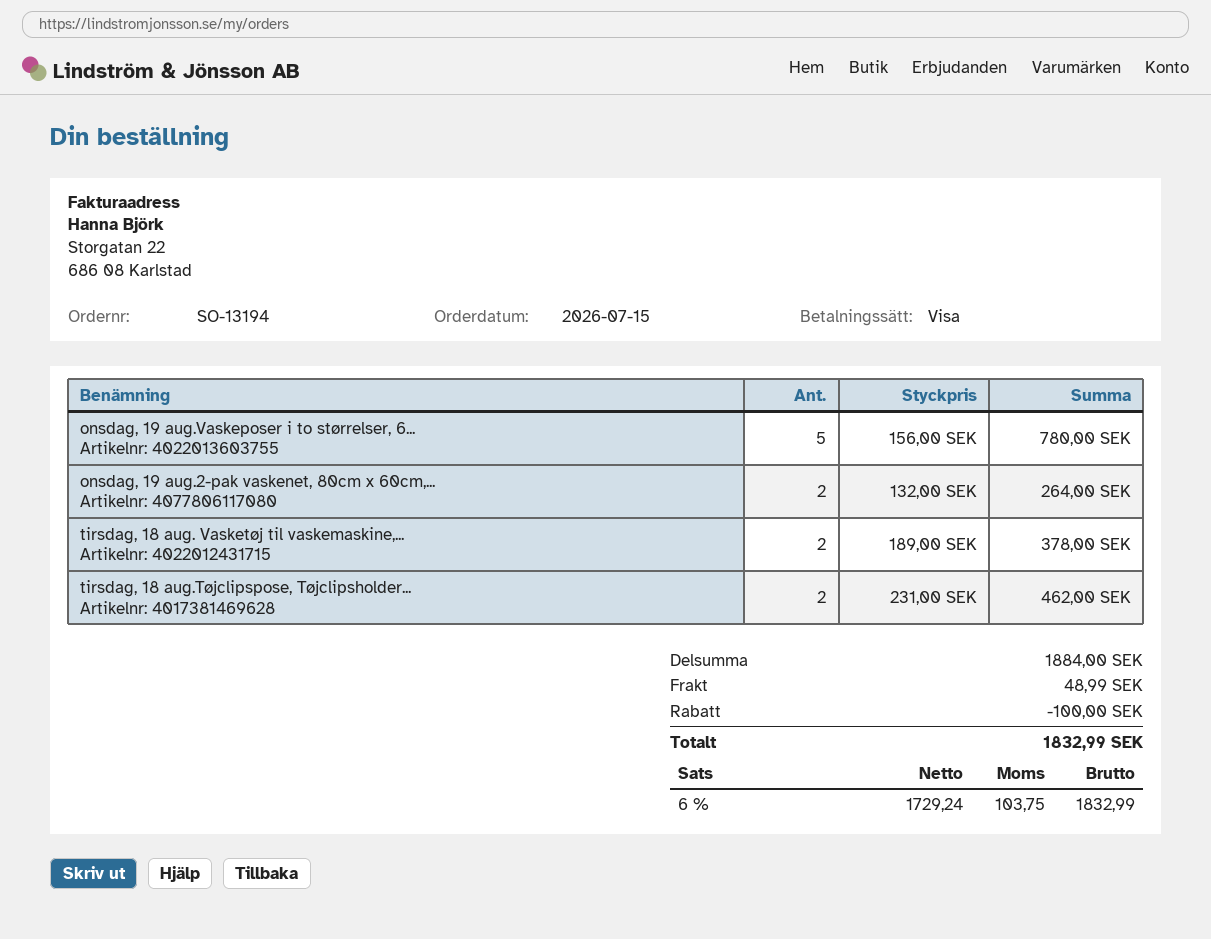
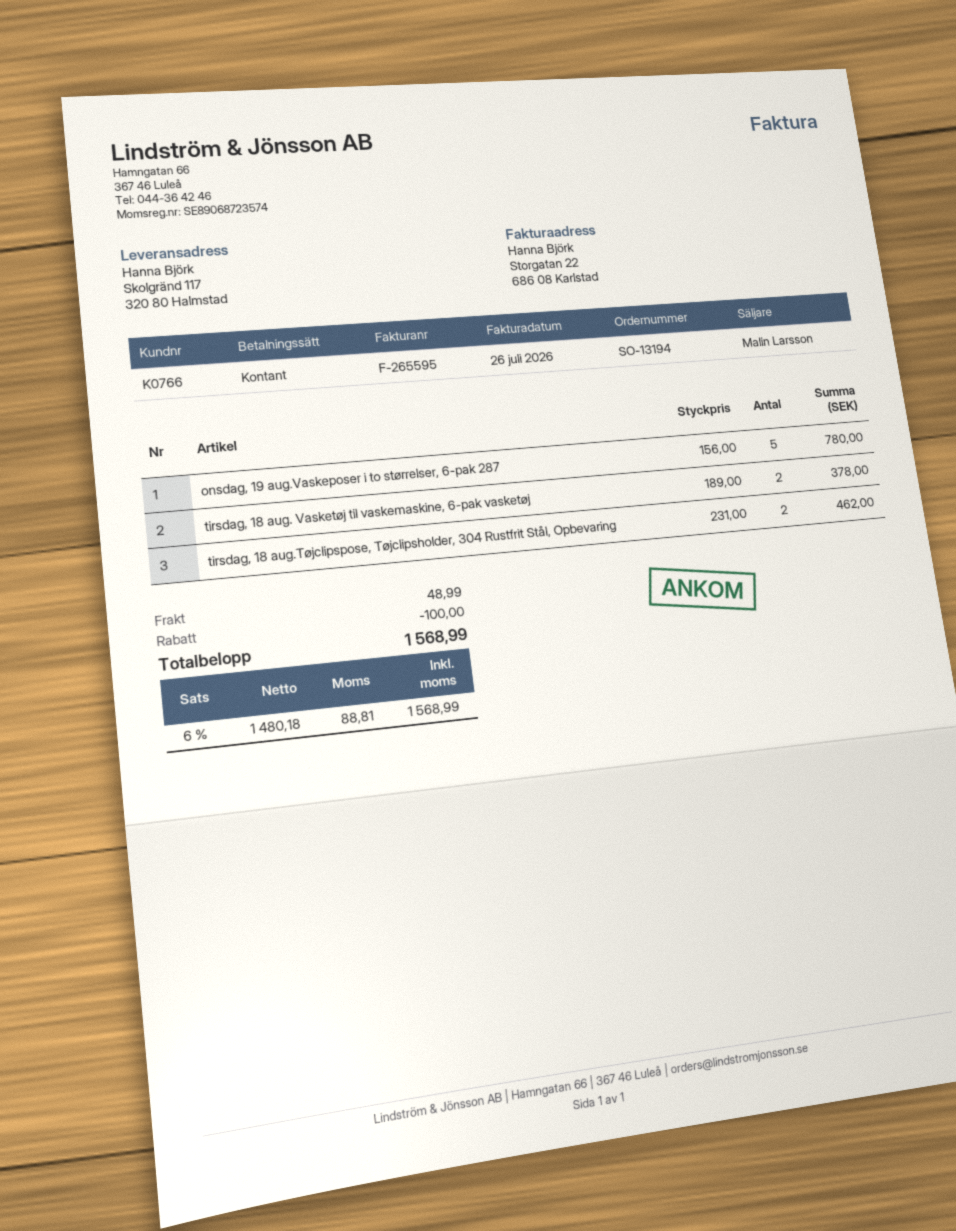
payment method: Visa -> cash
onsdag, 19 aug.2-pak vaskenet, 80cm x 60cm,...: 2 x 132.00 = 264.00 -> none
net: 1729.24 -> 1480.18
tax: 6% = 103.75 -> 6% = 88.81
total: 1832.99 -> 1568.99

